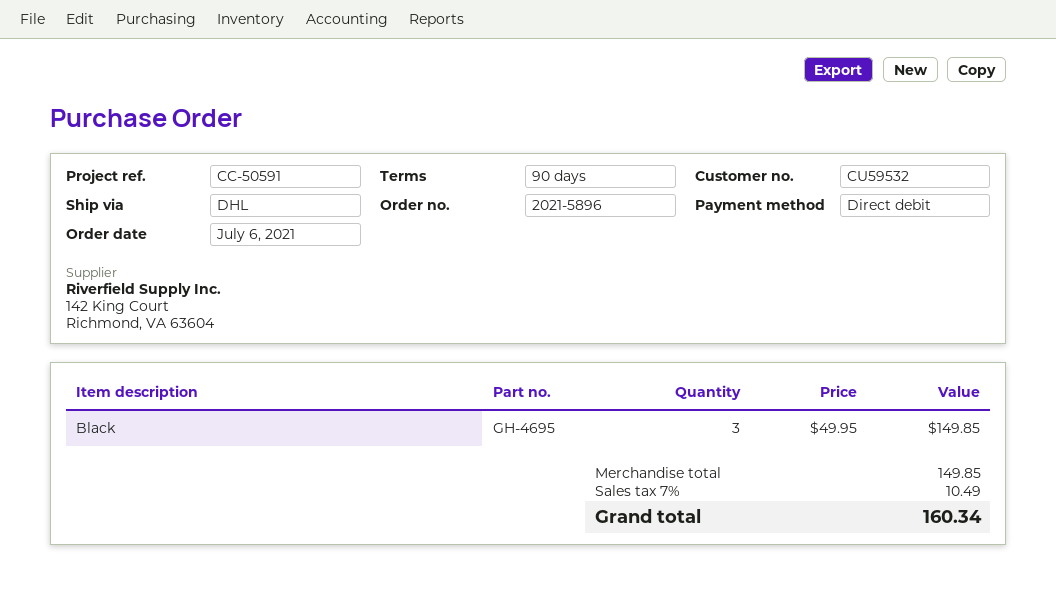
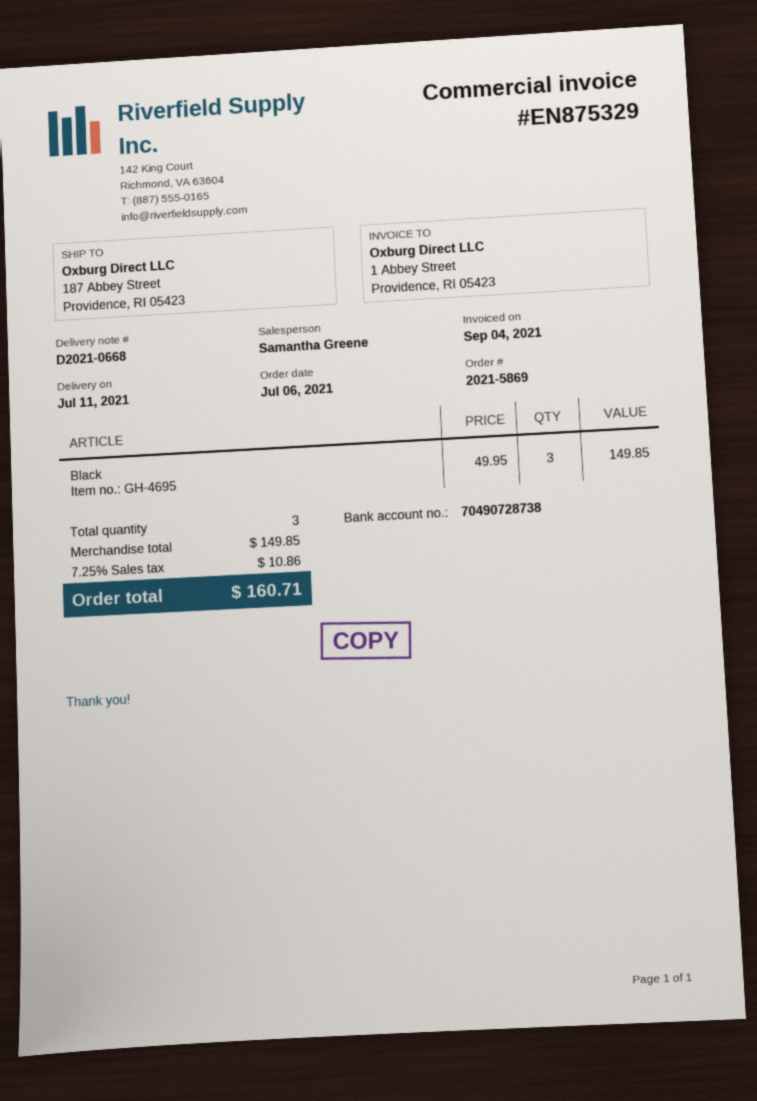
order number: 2021-5896 -> 2021-5869
tax: 7% = 10.49 -> 7.25% = 10.86
total: 160.34 -> 160.71

